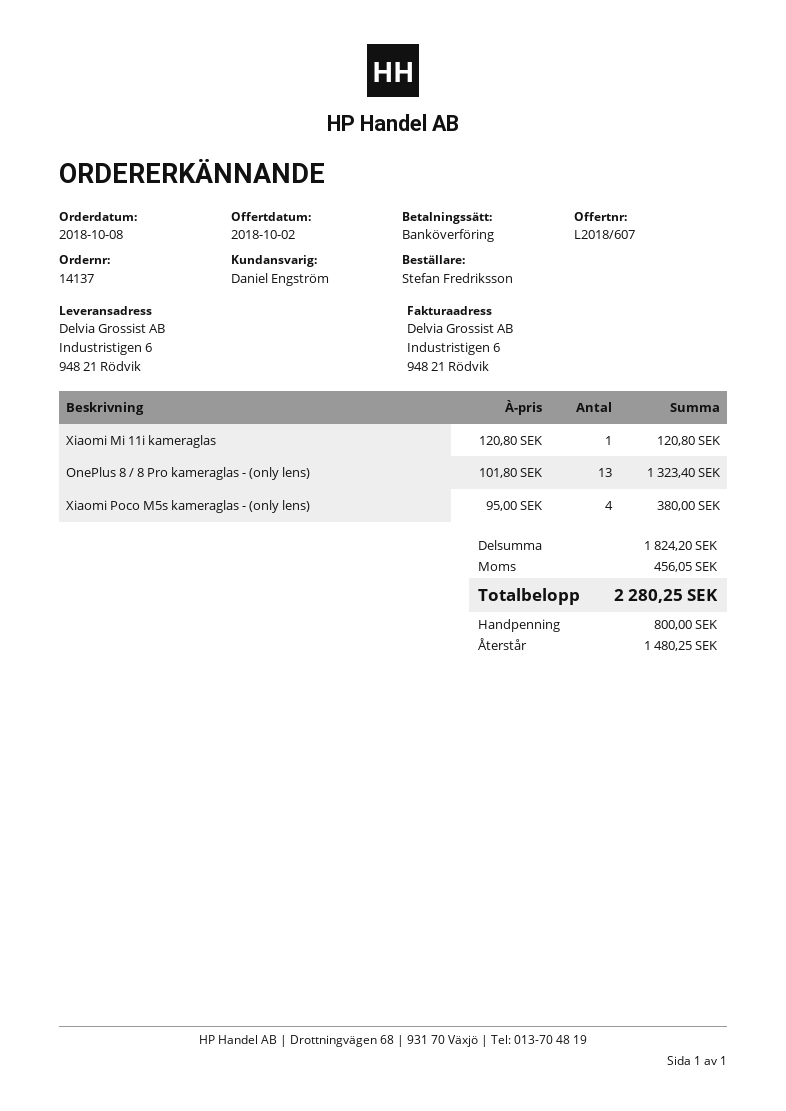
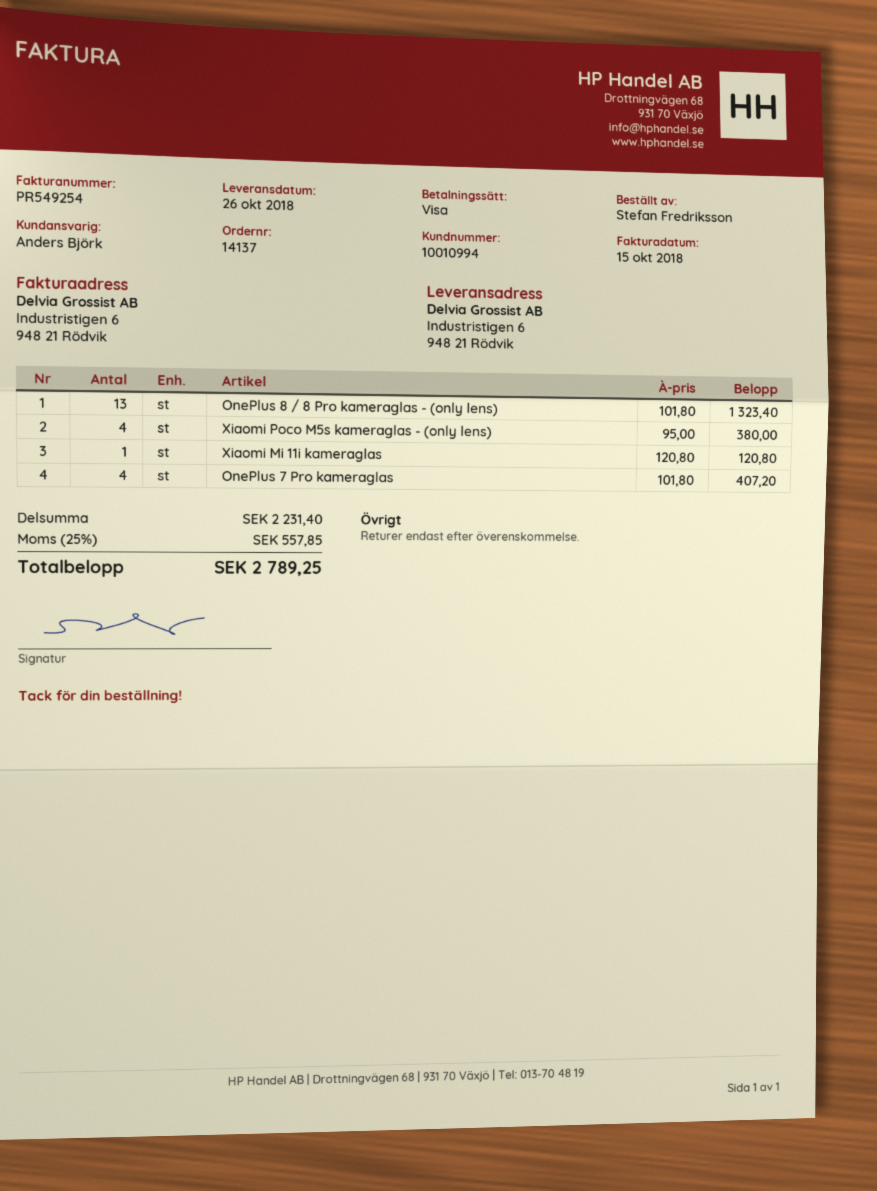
sales rep: Daniel Engström -> Anders Björk
payment method: bank transfer -> Visa
OnePlus 7 Pro kameraglas: none -> 4 x 101.80 = 407.20
subtotal: 1824.20 -> 2231.40
tax: 456.05 -> 557.85
total: 2280.25 -> 2789.25

